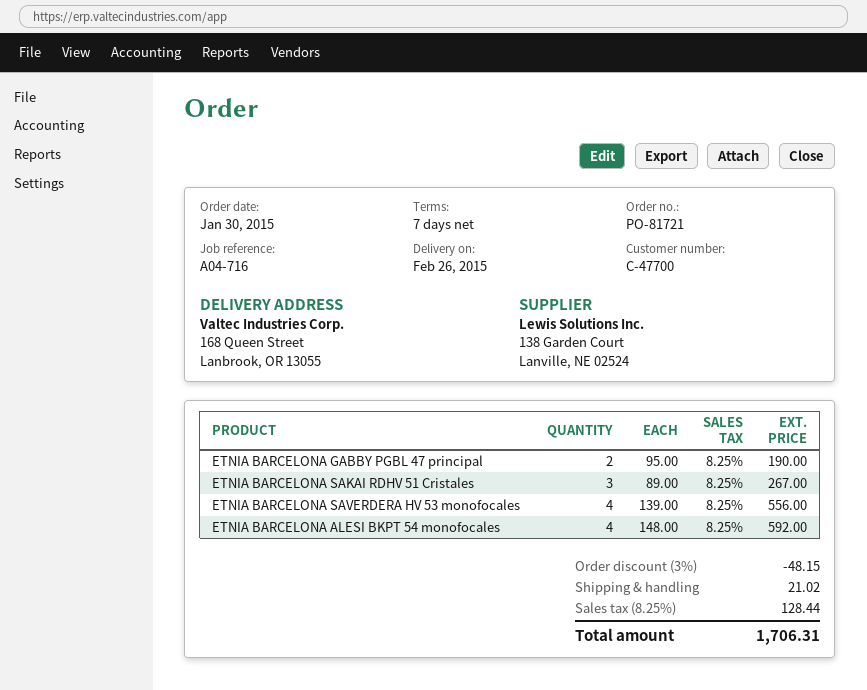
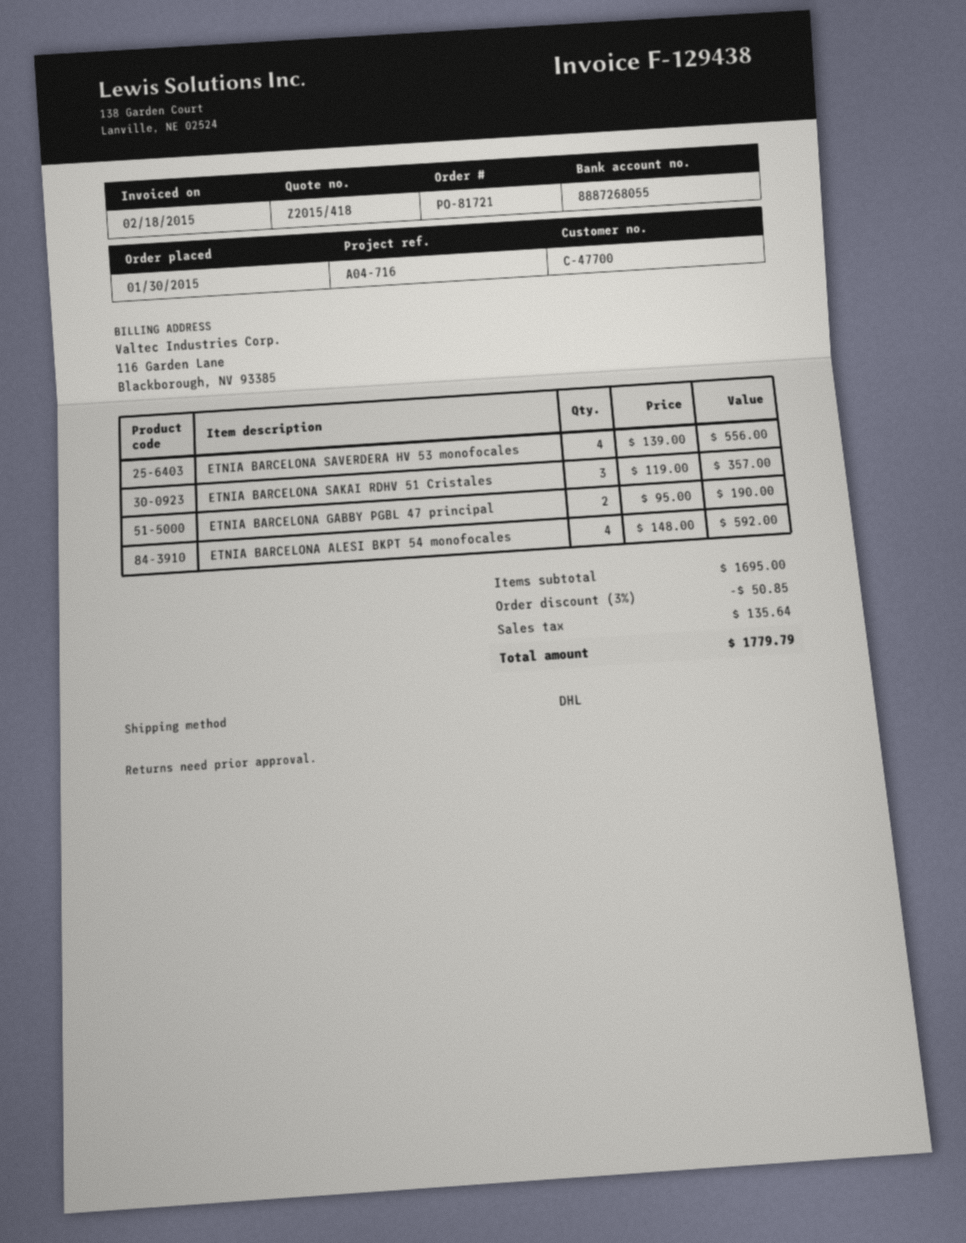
ETNIA BARCELONA SAKAI RDHV 51 Cristales: 3 x 89.00 = 267.00 -> 3 x 119.00 = 357.00
discount: 3% = 48.15 -> 3% = 50.85
shipping: 21.02 -> none
tax: 128.44 -> 135.64
total: 1706.31 -> 1779.79

